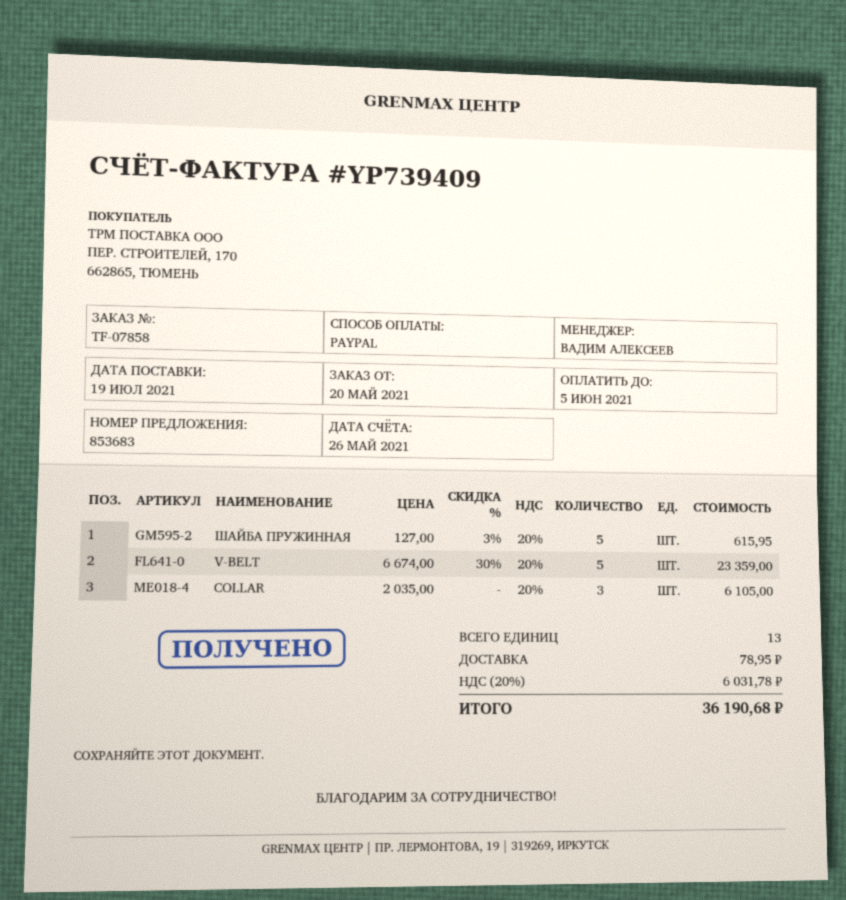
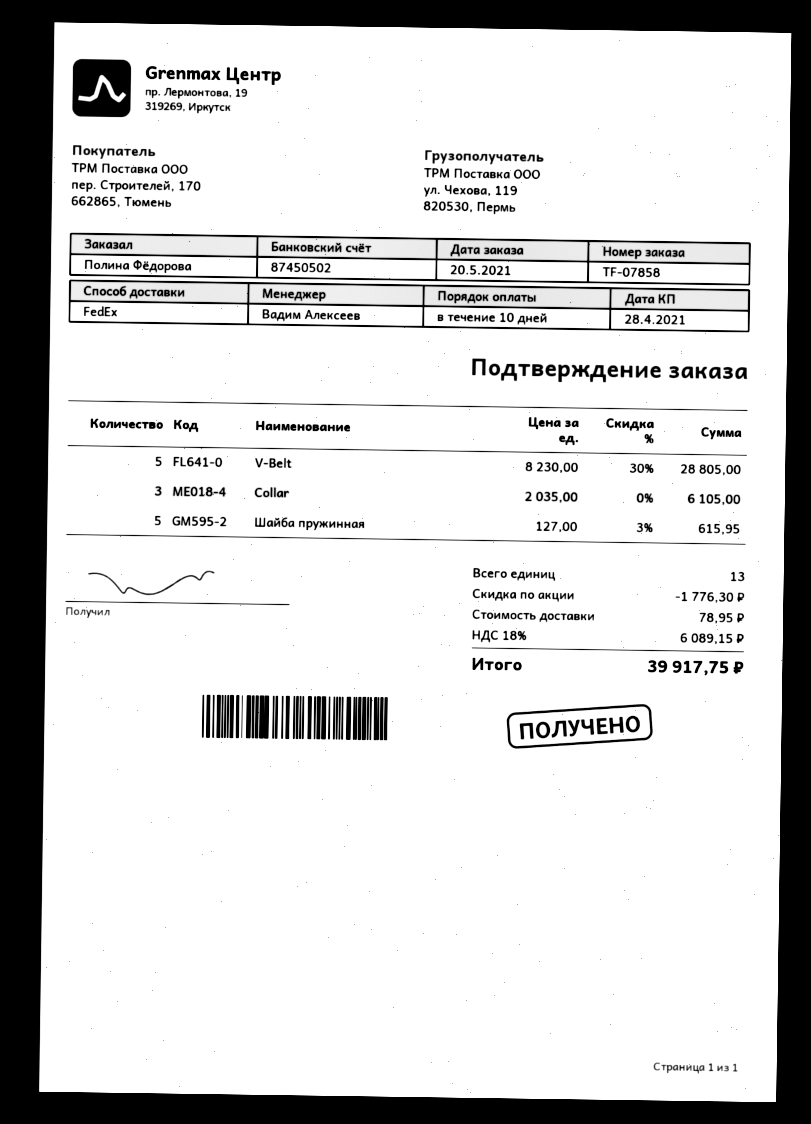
V-BELT: 5 x 6674.00 - 30% = 23359.00 -> 5 x 8230.00 - 30% = 28805.00
discount: none -> 1776.30
tax: 20% = 6031.78 -> 18% = 6089.15
total: 36190.68 -> 39917.75

